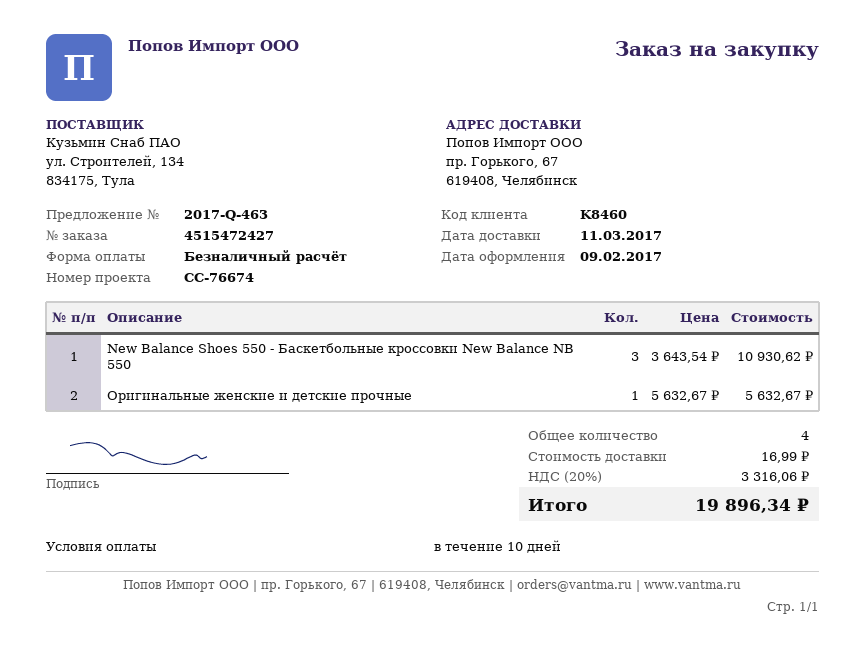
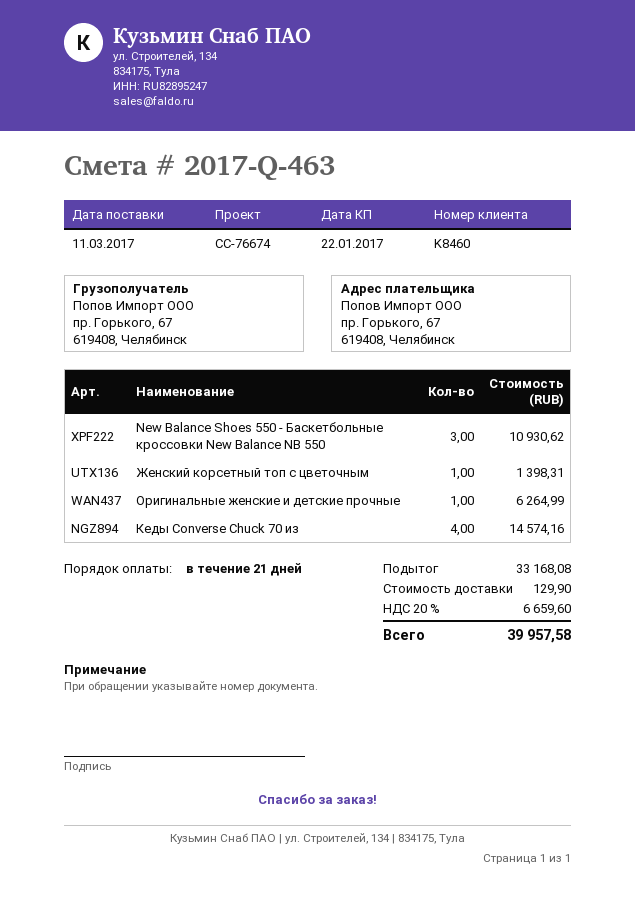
payment terms: 10 days -> 21 days
Оригинальные женские и детские прочные: 1 for 5632.67 -> 1 for 6264.99
Женский корсетный топ с цветочным: none -> 1 for 1398.31
Кеды Converse Chuck 70 из: none -> 4 for 14574.16
shipping: 16.99 -> 129.90
tax: 20% = 3316.06 -> 20% = 6659.60
total: 19896.34 -> 39957.58

